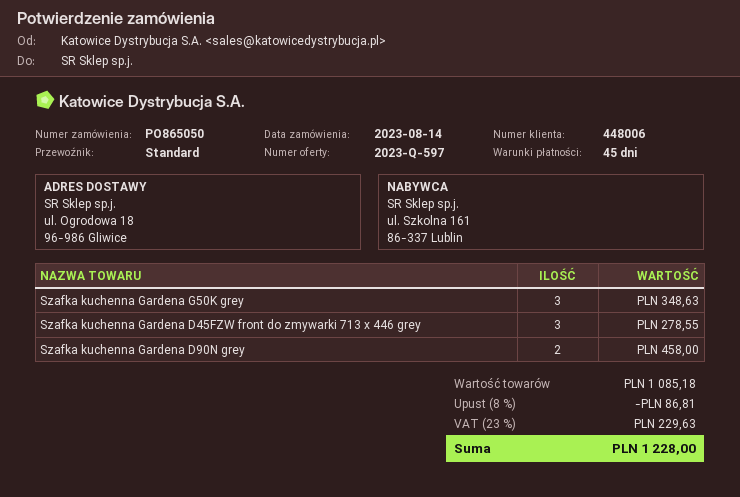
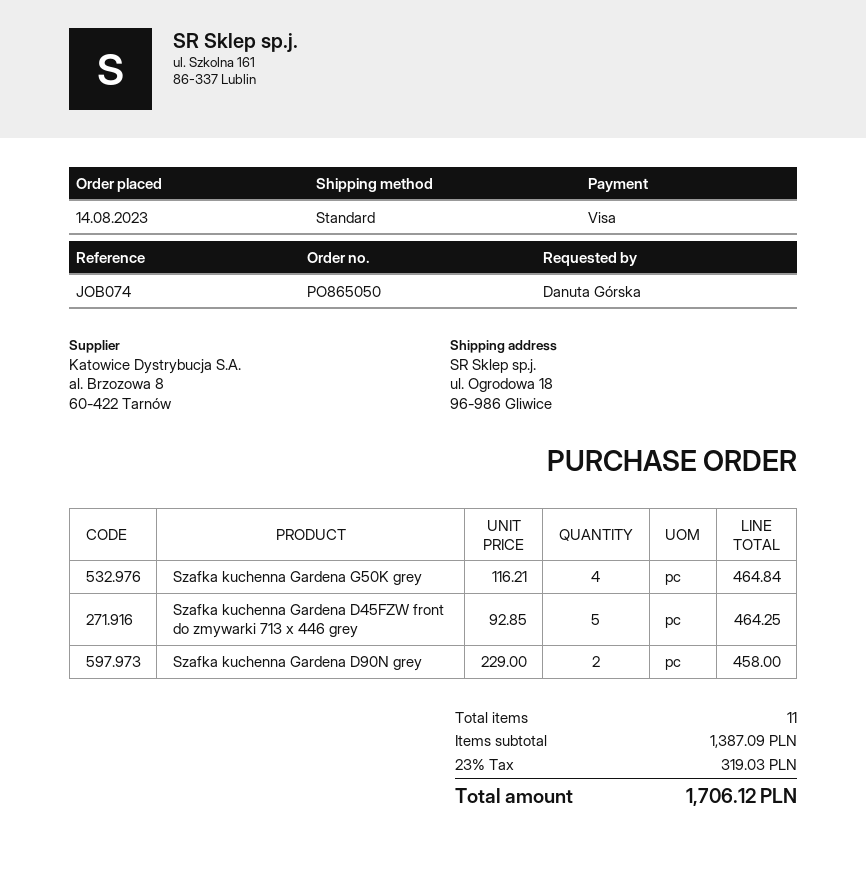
Szafka kuchenna Gardena G50K grey: 3 for 348.63 -> 4 for 464.84
Szafka kuchenna Gardena D45FZW front do zmywarki 713 x 446 grey: 3 for 278.55 -> 5 for 464.25
subtotal: 1085.18 -> 1387.09
discount: 8% = 86.81 -> none
tax: 23% = 229.63 -> 23% = 319.03
total: 1228.00 -> 1706.12

